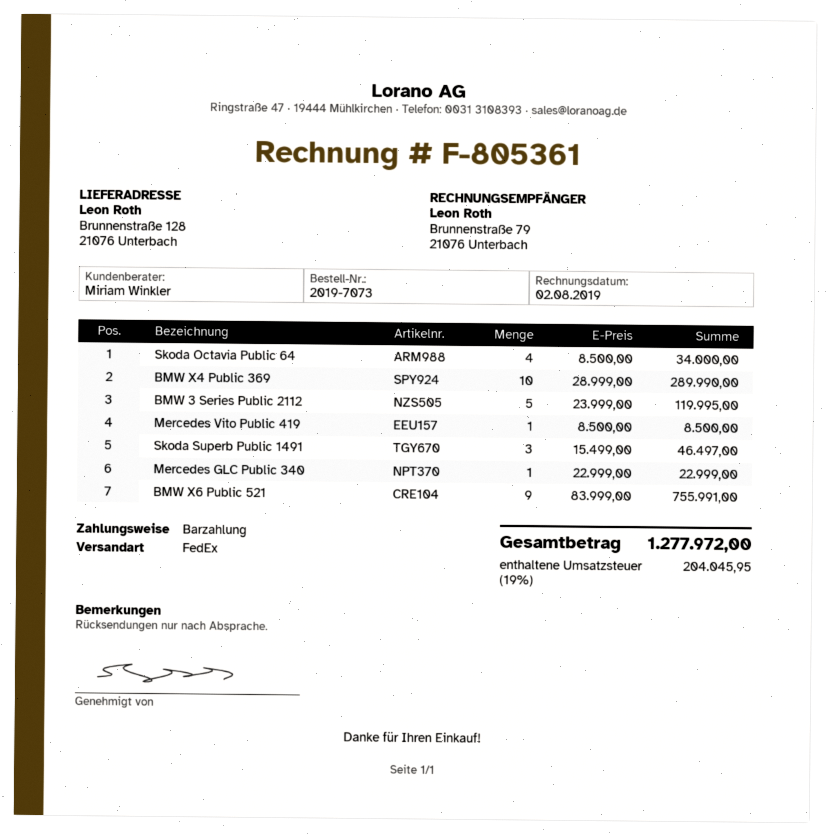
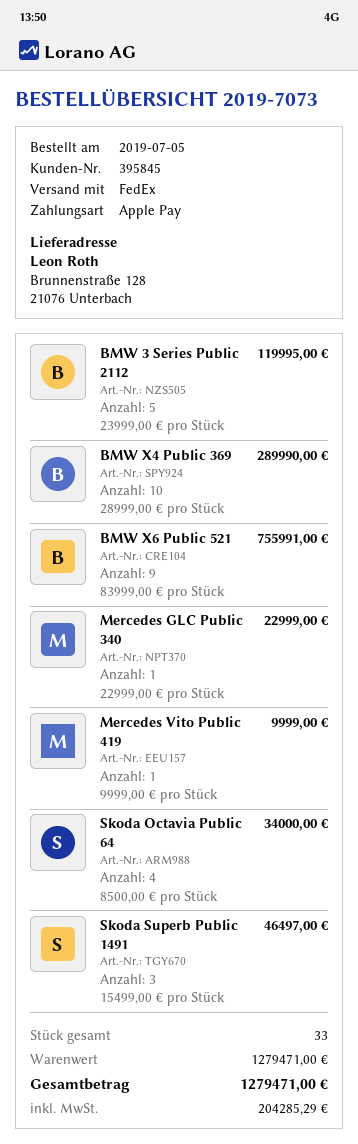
payment method: cash -> Apple Pay
Mercedes Vito Public 419: 1 x 8500.00 = 8500.00 -> 1 x 9999.00 = 9999.00
tax: 204045.95 -> 204285.29
total: 1277972.00 -> 1279471.00

